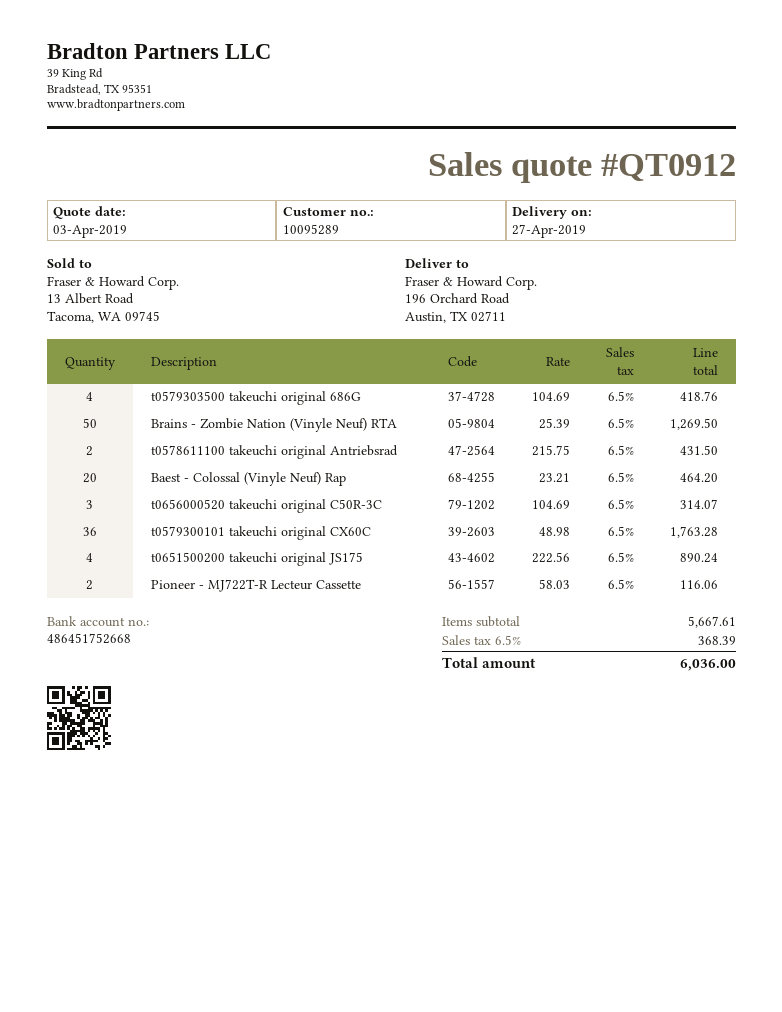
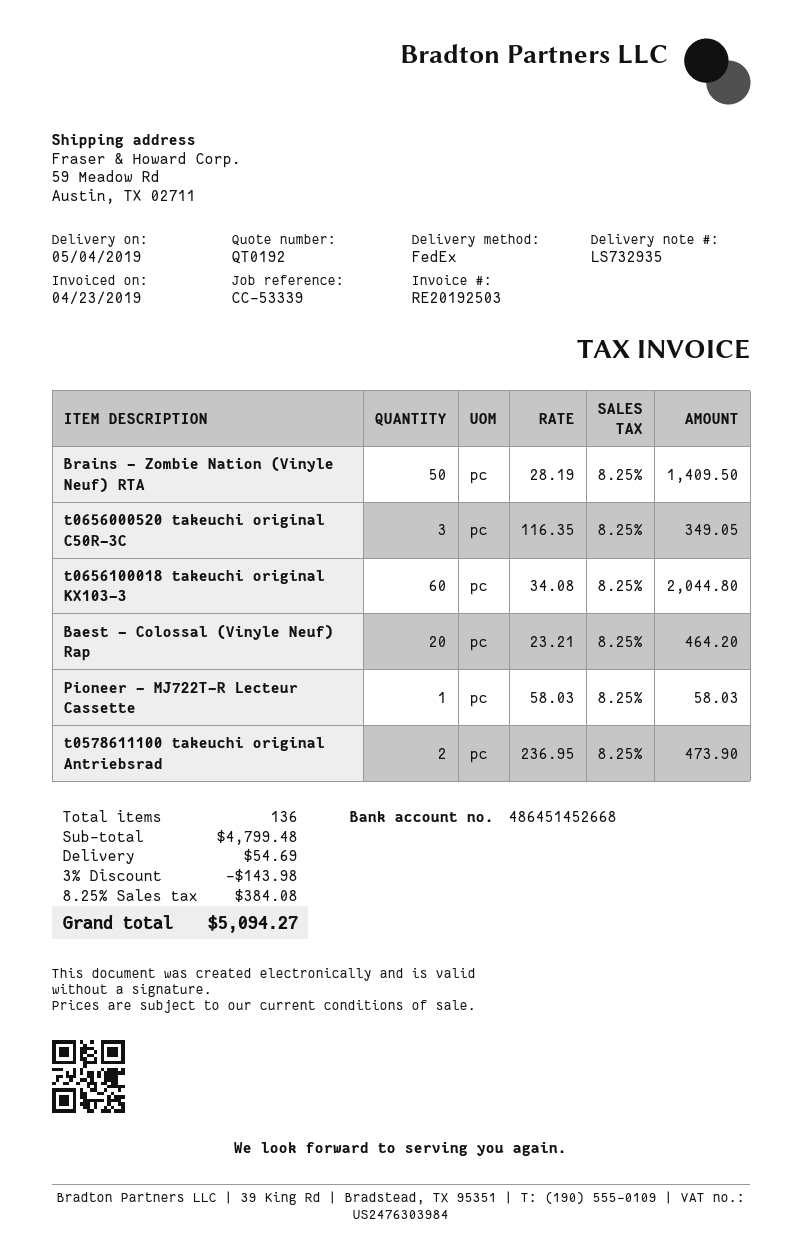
quote number: QT0912 -> QT0192
delivery date: 2019-04-27 -> 2019-05-04
bank account: 486451752668 -> 486451452668
ship to: 196 Orchard Road, Austin, TX 02711 -> 59 Meadow Rd, Austin, TX 02711
t0579303500 takeuchi original 686G: 4 x 104.69 = 418.76 -> none
Brains - Zombie Nation (Vinyle Neuf) RTA: 50 x 25.39 = 1269.50 -> 50 x 28.19 = 1409.50
t0578611100 takeuchi original Antriebsrad: 2 x 215.75 = 431.50 -> 2 x 236.95 = 473.90
t0656000520 takeuchi original C50R-3C: 3 x 104.69 = 314.07 -> 3 x 116.35 = 349.05
t0579300101 takeuchi original CX60C: 36 x 48.98 = 1763.28 -> none
t0651500200 takeuchi original JS175: 4 x 222.56 = 890.24 -> none
Pioneer - MJ722T-R Lecteur Cassette: 2 x 58.03 = 116.06 -> 1 x 58.03 = 58.03
t0656100018 takeuchi original KX103-3: none -> 60 x 34.08 = 2044.80
subtotal: 5667.61 -> 4799.48
discount: none -> 3% = 143.98
shipping: none -> 54.69
tax: 6.5% = 368.39 -> 8.25% = 384.08
total: 6036.00 -> 5094.27

